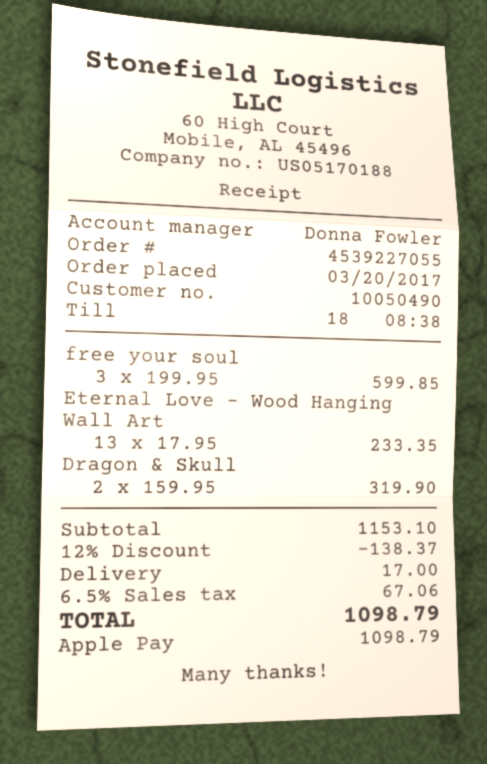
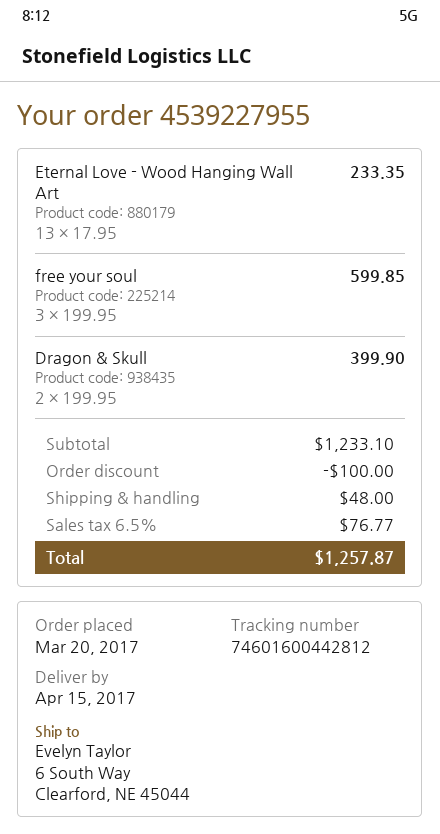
order number: 4539227055 -> 4539227955
Dragon & Skull: 2 x 159.95 = 319.90 -> 2 x 199.95 = 399.90
subtotal: 1153.10 -> 1233.10
discount: 138.37 -> 100.00
shipping: 17.00 -> 48.00
tax: 6.5% = 67.06 -> 6.5% = 76.77
total: 1098.79 -> 1257.87

